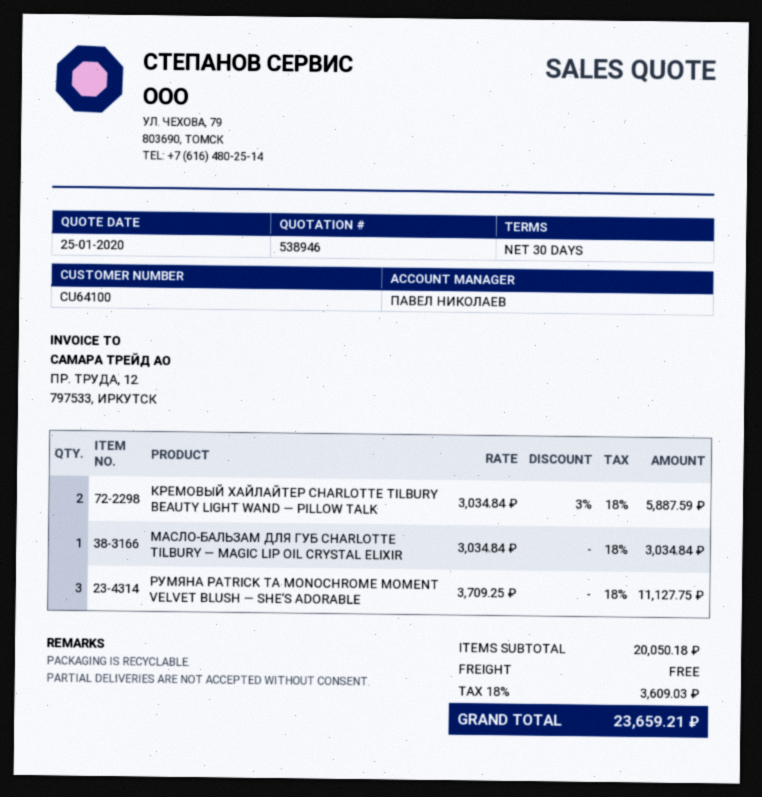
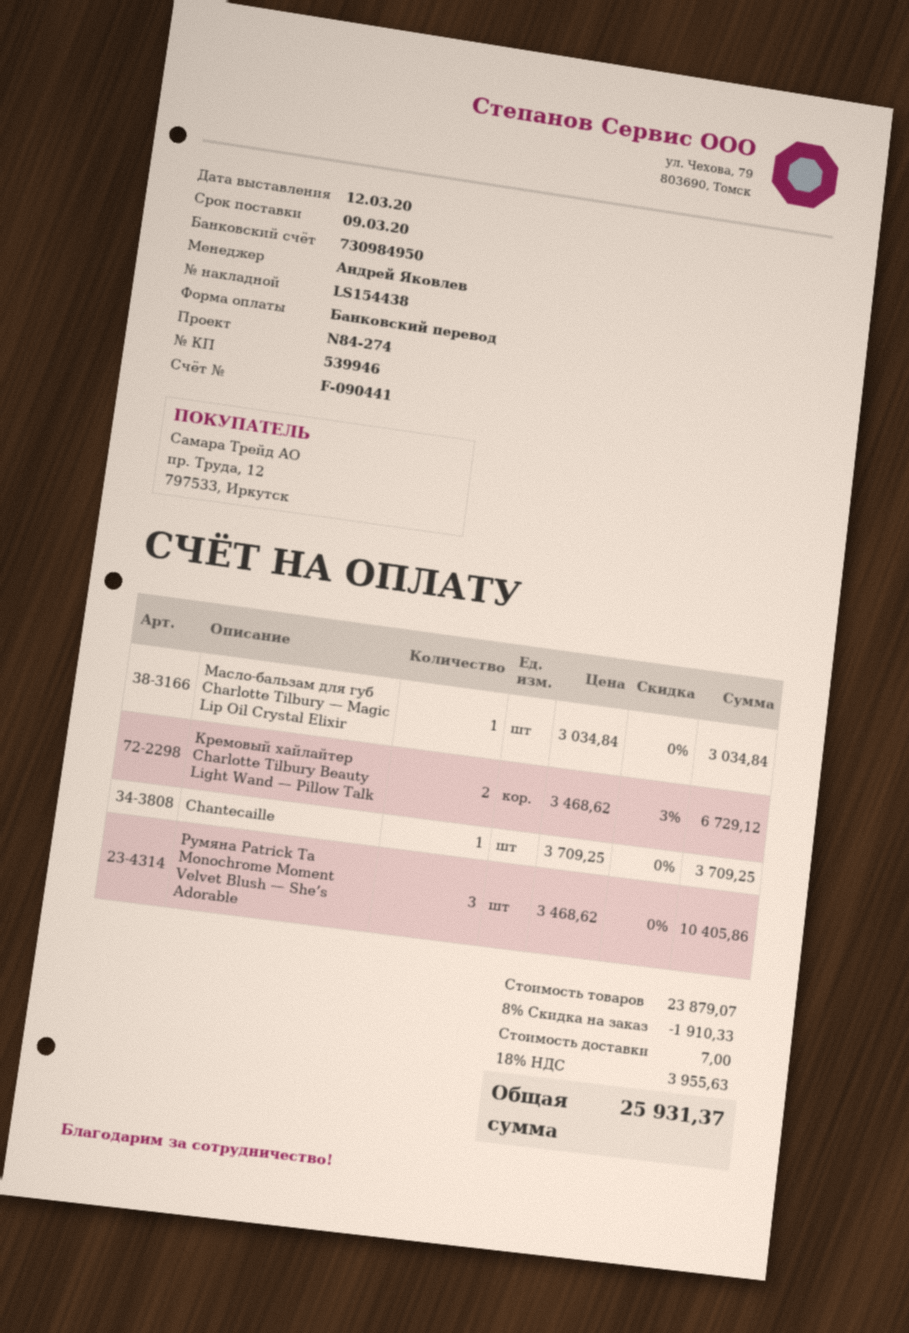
quote number: 538946 -> 539946
sales rep: ПАВЕЛ НИКОЛАЕВ -> Андрей Яковлев
КРЕМОВЫЙ ХАЙЛАЙТЕР CHARLOTTE TILBURY BEAUTY LIGHT WAND — PILLOW TALK: 2 x 3034.84 - 3% = 5887.59 -> 2 x 3468.62 - 3% = 6729.12
РУМЯНА PATRICK TA MONOCHROME MOMENT VELVET BLUSH — SHE’S ADORABLE: 3 x 3709.25 = 11127.75 -> 3 x 3468.62 = 10405.86
Chantecaille: none -> 1 x 3709.25 = 3709.25
subtotal: 20050.18 -> 23879.07
discount: none -> 8% = 1910.33
shipping: 0.00 -> 7.00
tax: 18% = 3609.03 -> 18% = 3955.63
total: 23659.21 -> 25931.37

